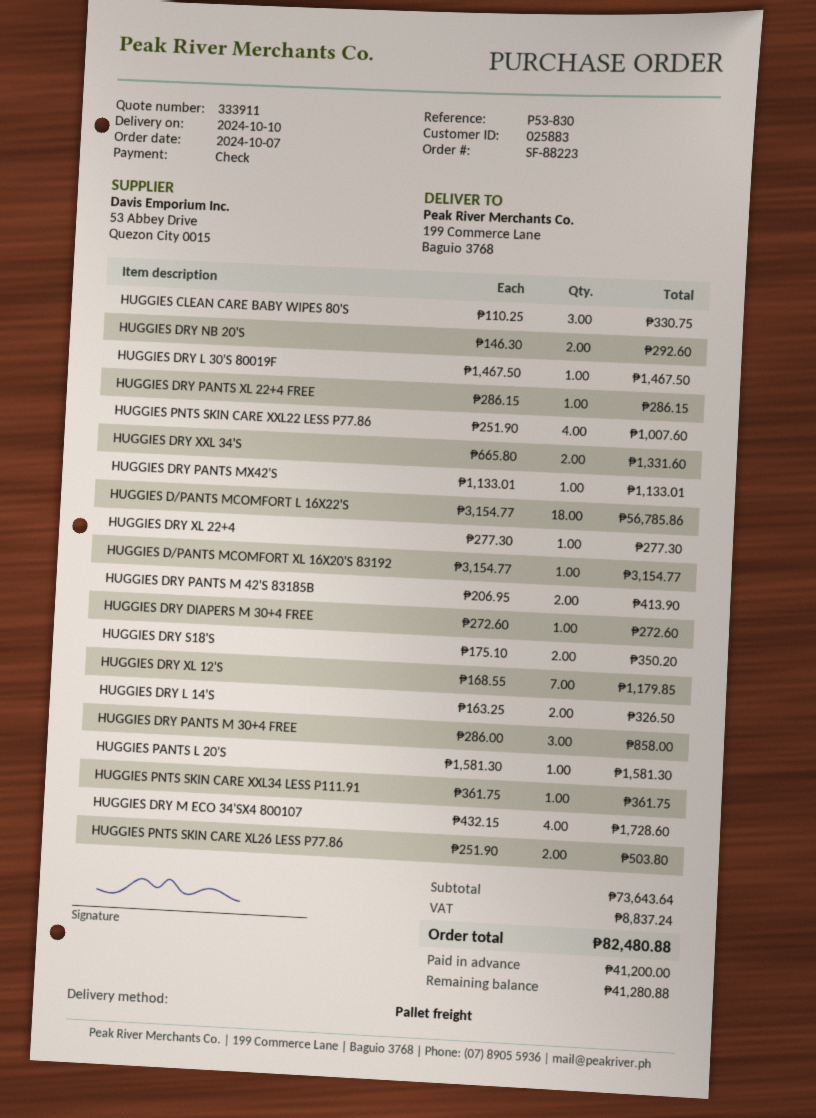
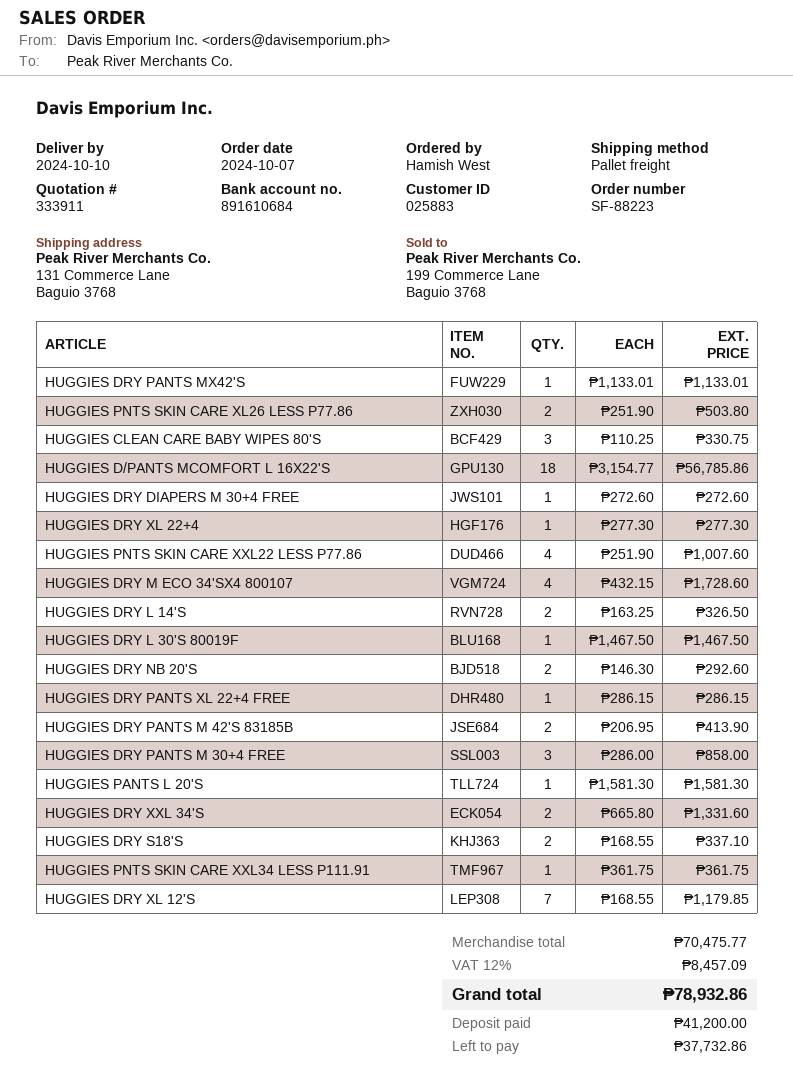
ship to: 199 Commerce Lane, Baguio 3768 -> 131 Commerce Lane, Baguio 3768
HUGGIES D/PANTS MCOMFORT XL 16X20'S 83192: 1 x 3154.77 = 3154.77 -> none
HUGGIES DRY S18'S: 2 x 175.10 = 350.20 -> 2 x 168.55 = 337.10
subtotal: 73643.64 -> 70475.77
tax: 8837.24 -> 8457.09
total: 82480.88 -> 78932.86
balance: 41280.88 -> 37732.86

